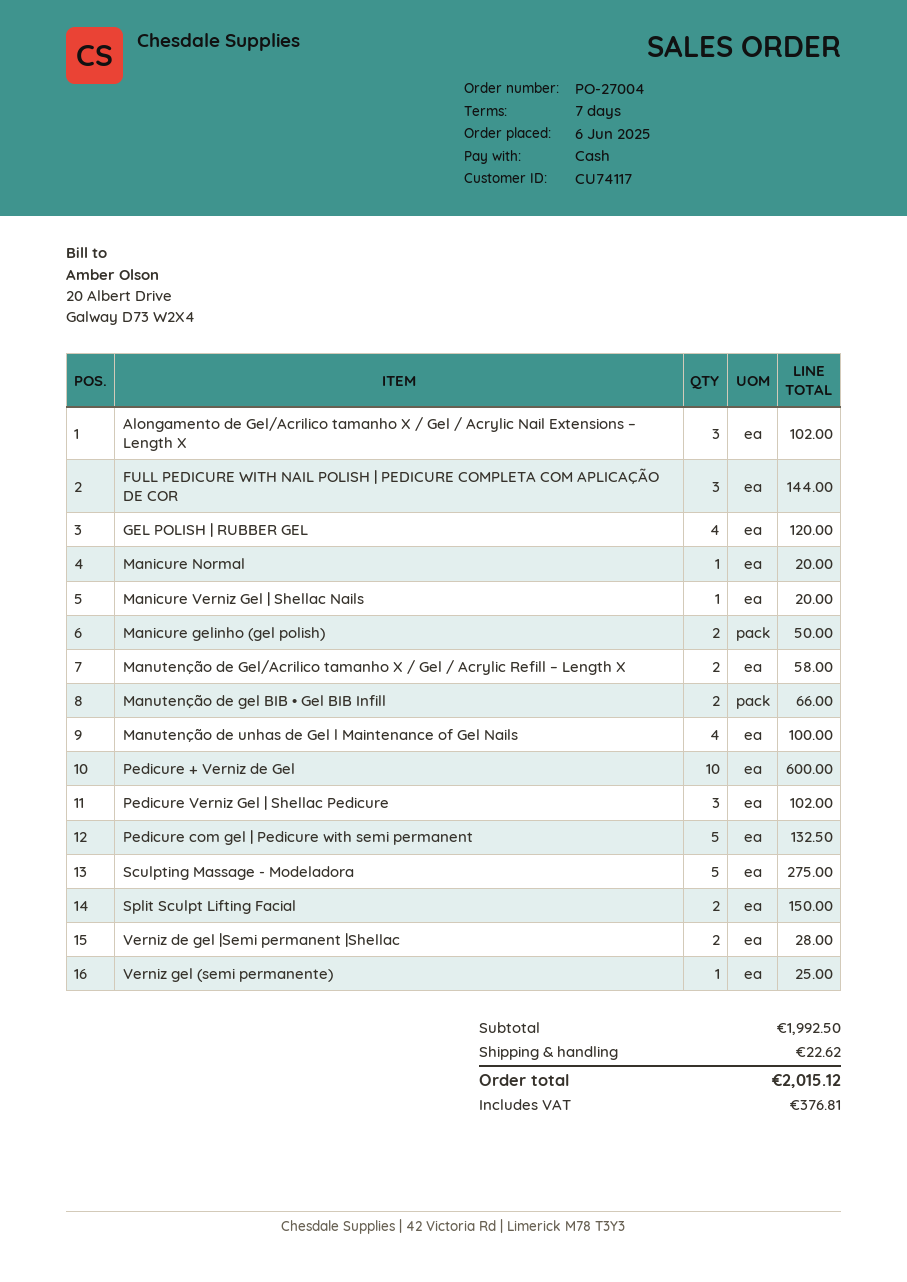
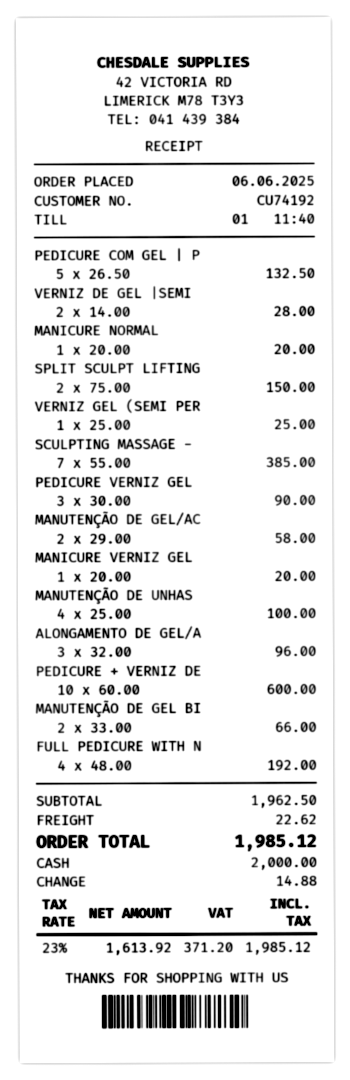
customer number: CU74117 -> CU74192
Alongamento de Gel/Acrilico tamanho X / Gel / Acrylic Nail Extensions – Length X: 3 for 102.00 -> 3 for 96.00
FULL PEDICURE WITH NAIL POLISH | PEDICURE COMPLETA COM APLICAÇÃO DE COR: 3 for 144.00 -> 4 for 192.00
GEL POLISH | RUBBER GEL: 4 for 120.00 -> none
Manicure gelinho (gel polish): 2 for 50.00 -> none
Pedicure Verniz Gel | Shellac Pedicure: 3 for 102.00 -> 3 for 90.00
Sculpting Massage - Modeladora: 5 for 275.00 -> 7 for 385.00
subtotal: 1992.50 -> 1962.50
tax: 376.81 -> 371.20
total: 2015.12 -> 1985.12

